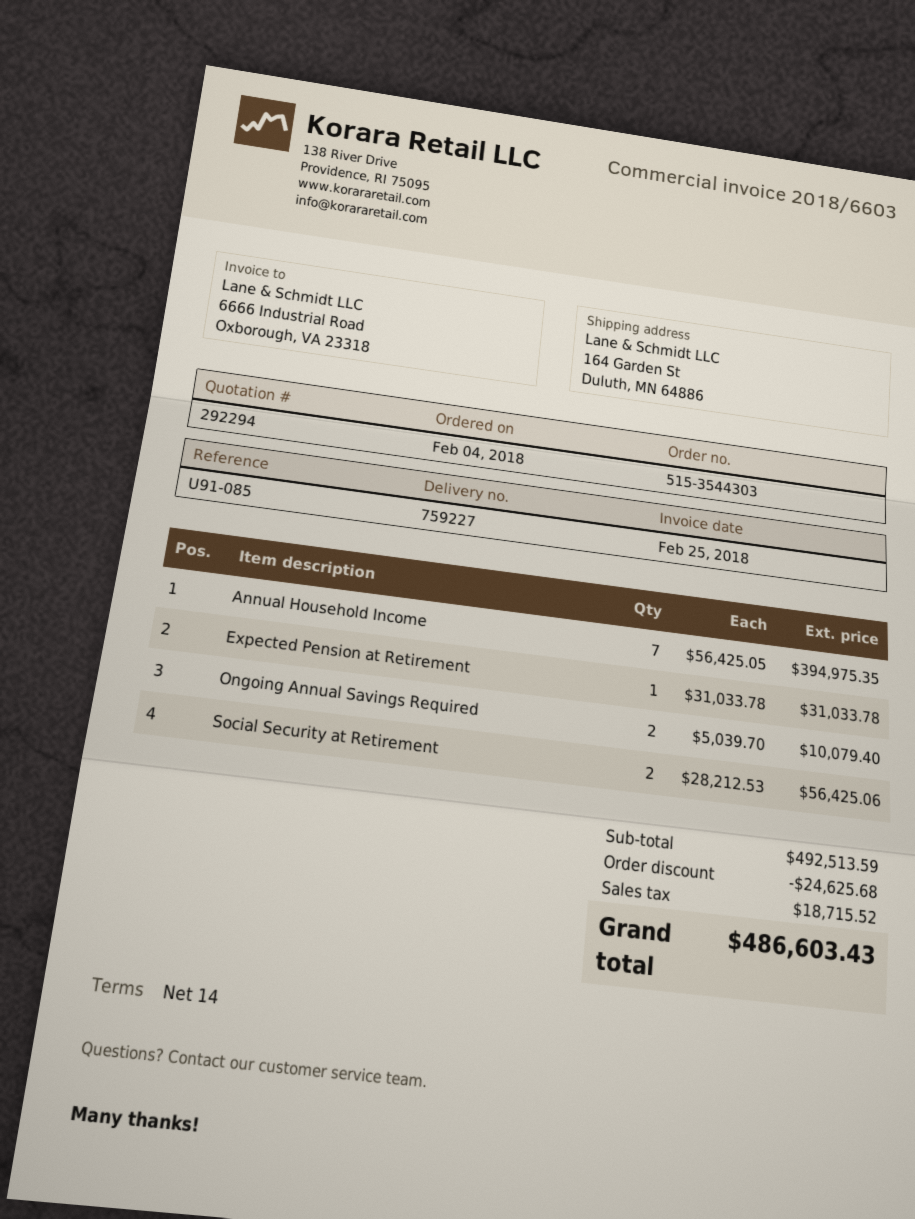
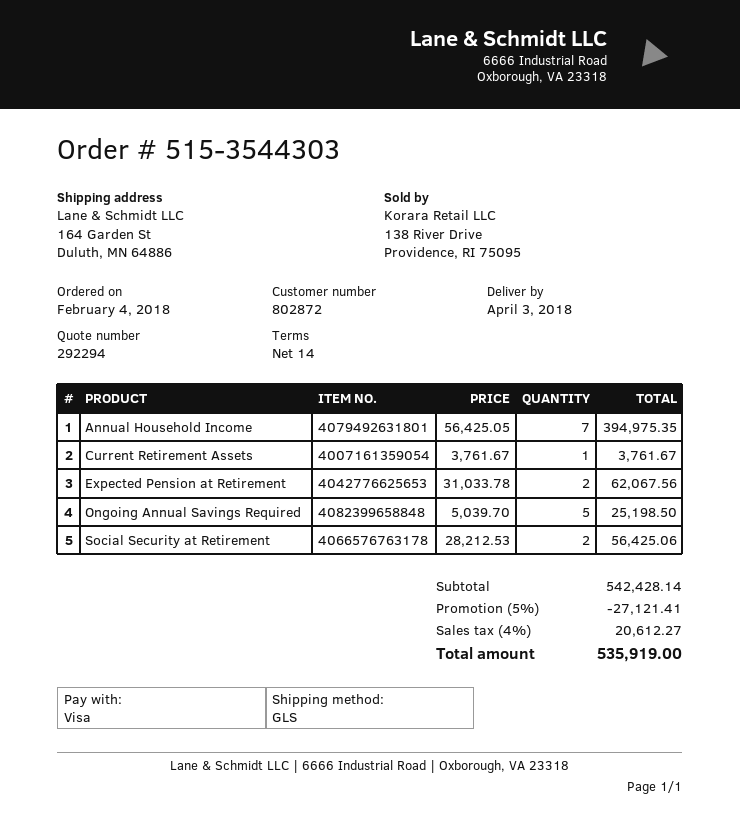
Expected Pension at Retirement: 1 x 31033.78 = 31033.78 -> 2 x 31033.78 = 62067.56
Ongoing Annual Savings Required: 2 x 5039.70 = 10079.40 -> 5 x 5039.70 = 25198.50
Current Retirement Assets: none -> 1 x 3761.67 = 3761.67
subtotal: 492513.59 -> 542428.14
discount: 24625.68 -> 27121.41
tax: 18715.52 -> 20612.27
total: 486603.43 -> 535919.00

